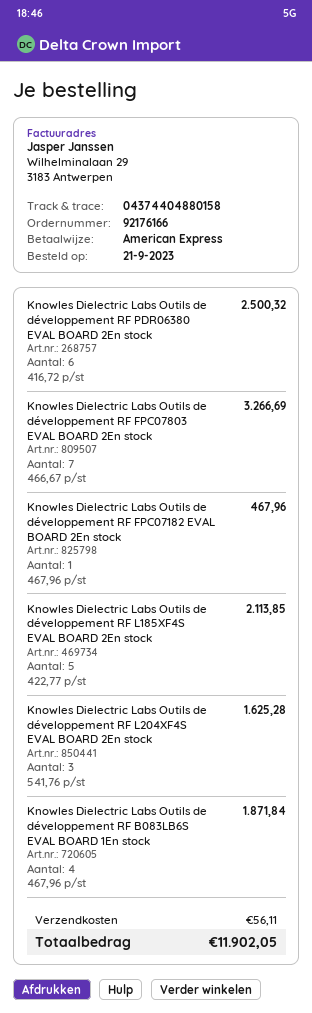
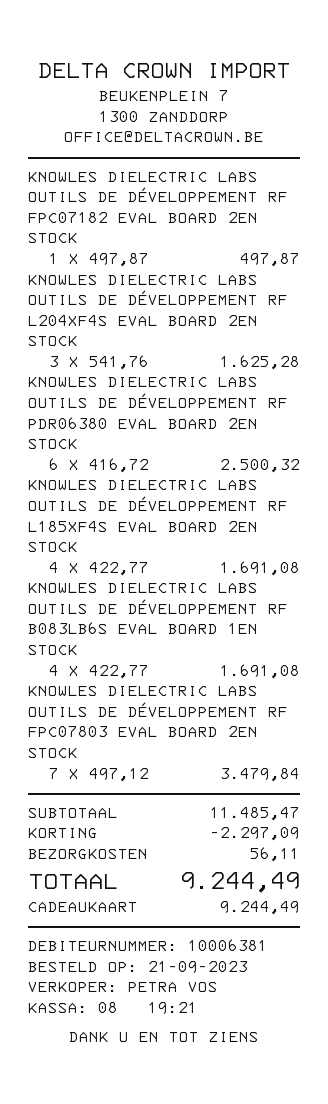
payment method: American Express -> gift card
Knowles Dielectric Labs Outils de développement RF FPC07803 EVAL BOARD 2En stock: 7 x 466.67 = 3266.69 -> 7 x 497.12 = 3479.84
Knowles Dielectric Labs Outils de développement RF FPC07182 EVAL BOARD 2En stock: 1 x 467.96 = 467.96 -> 1 x 497.87 = 497.87
Knowles Dielectric Labs Outils de développement RF L185XF4S EVAL BOARD 2En stock: 5 x 422.77 = 2113.85 -> 4 x 422.77 = 1691.08
Knowles Dielectric Labs Outils de développement RF B083LB6S EVAL BOARD 1En stock: 4 x 467.96 = 1871.84 -> 4 x 422.77 = 1691.08
discount: none -> 2297.09
total: 11902.05 -> 9244.49

